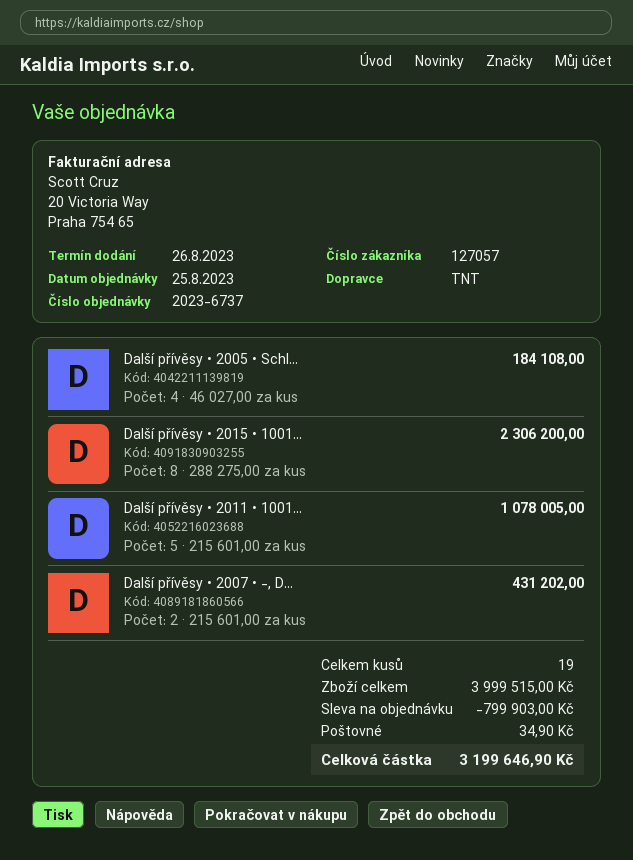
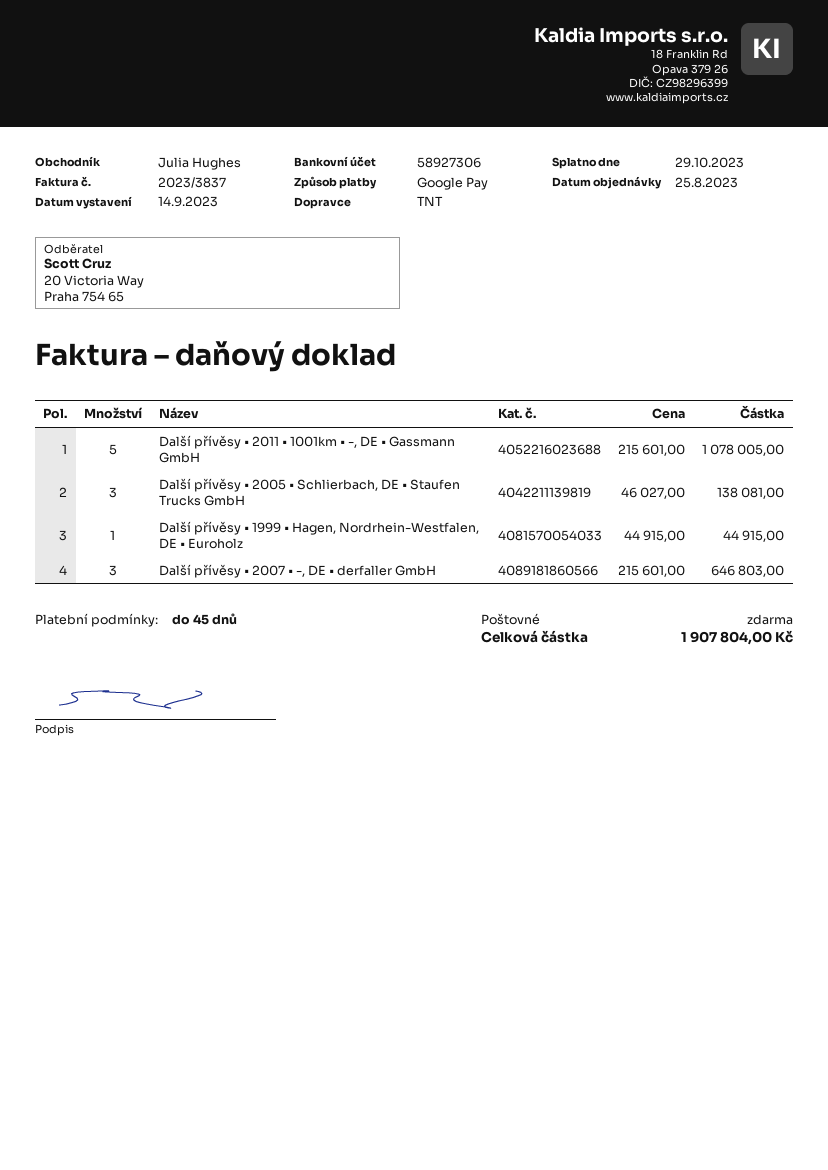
Další přívěsy • 2005 • Schl...: 4 x 46027.00 = 184108.00 -> 3 x 46027.00 = 138081.00
Další přívěsy • 2015 • 1001...: 8 x 288275.00 = 2306200.00 -> none
Další přívěsy • 2007 • -, D...: 2 x 215601.00 = 431202.00 -> 3 x 215601.00 = 646803.00
Další přívěsy • 1999 • Hagen, Nordrhein-Westfalen, DE • Euroholz: none -> 1 x 44915.00 = 44915.00
discount: 799903.00 -> none
shipping: 34.90 -> 0.00
total: 3199646.90 -> 1907804.00

